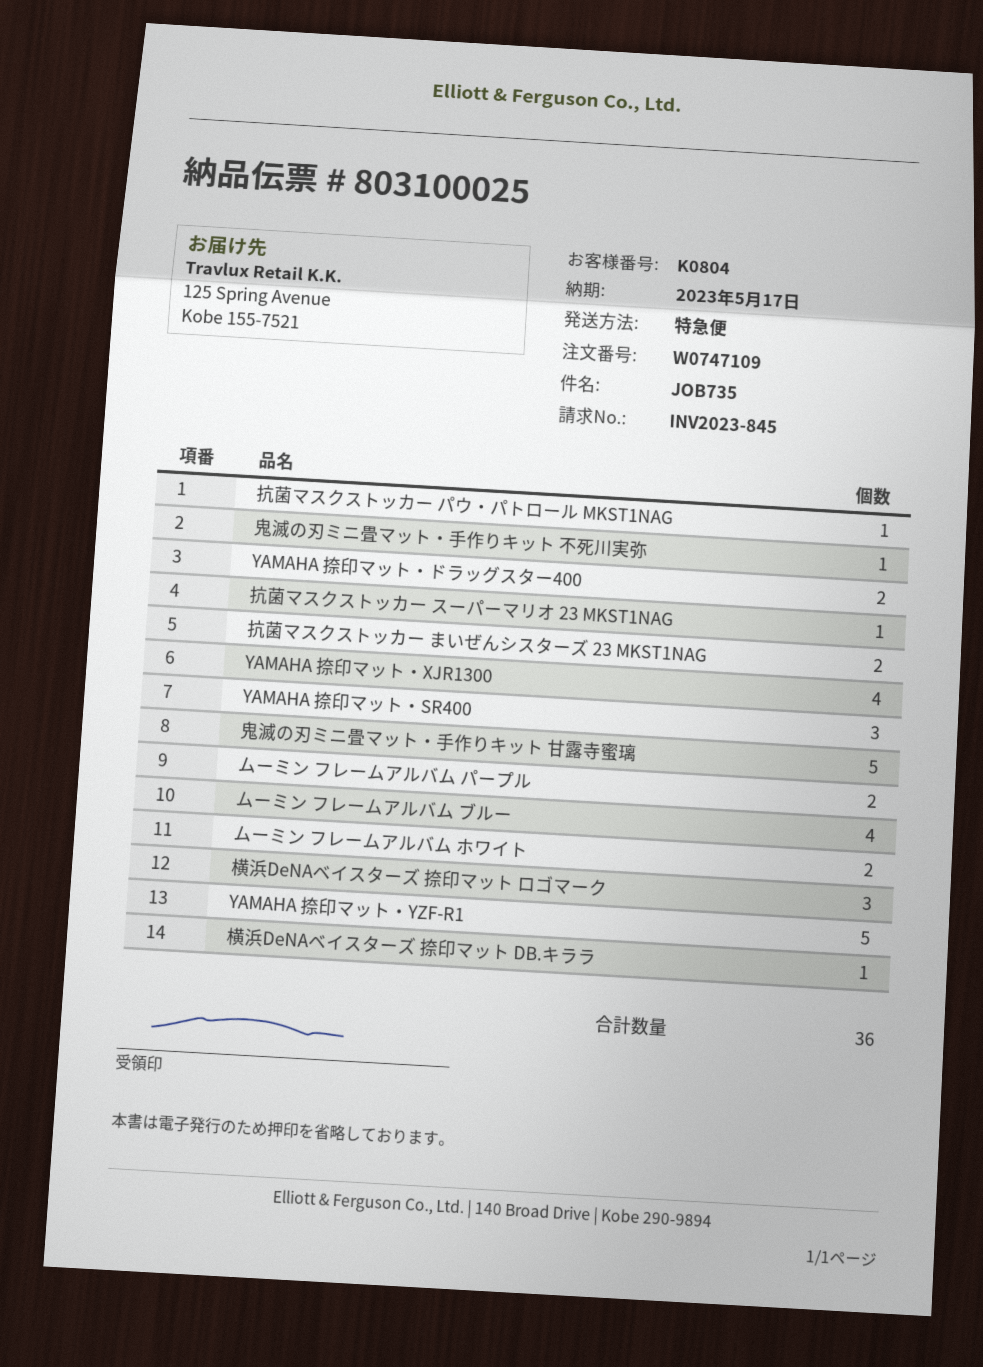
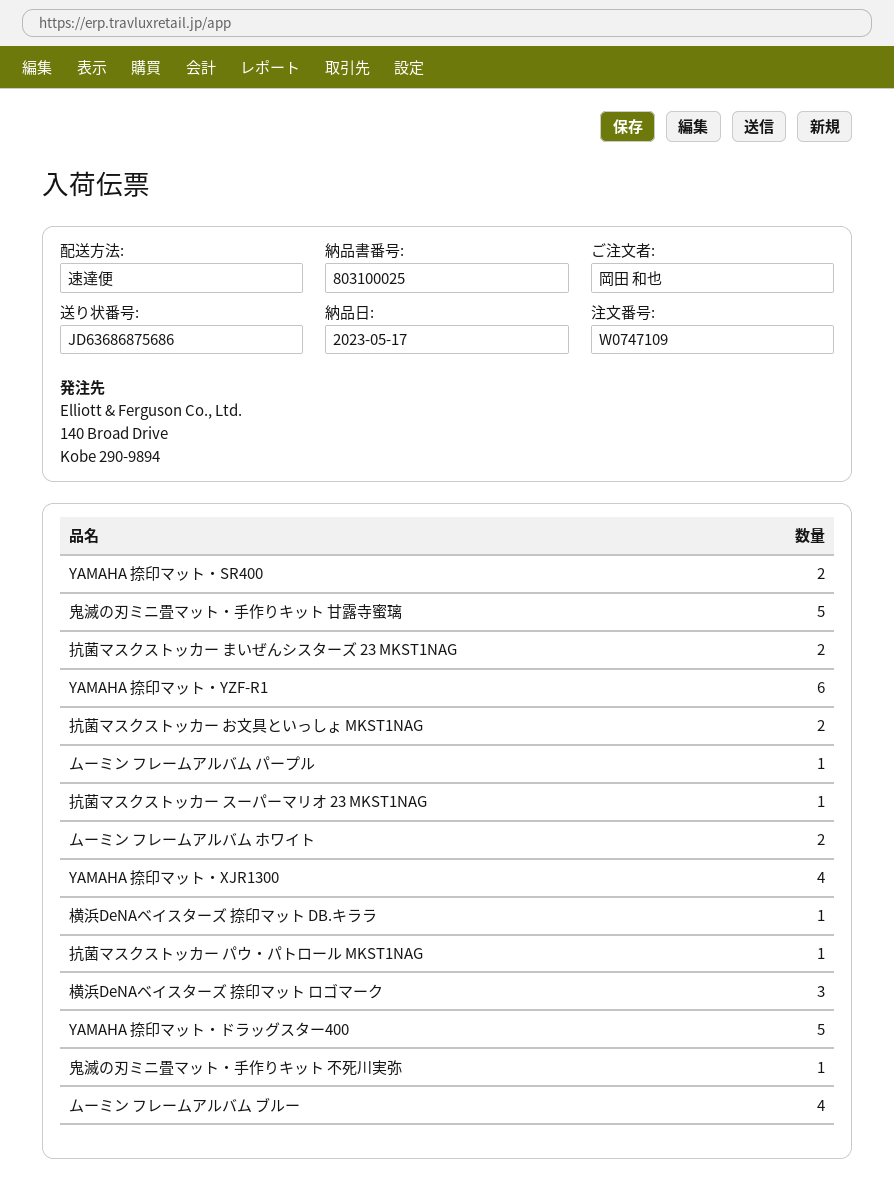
YAMAHA 捺印マット・ドラッグスター400: 2 -> 5
YAMAHA 捺印マット・SR400: 3 -> 2
ムーミン フレームアルバム パープル: 2 -> 1
YAMAHA 捺印マット・YZF-R1: 5 -> 6
抗菌マスクストッカー お文具といっしょ MKST1NAG: none -> 2

